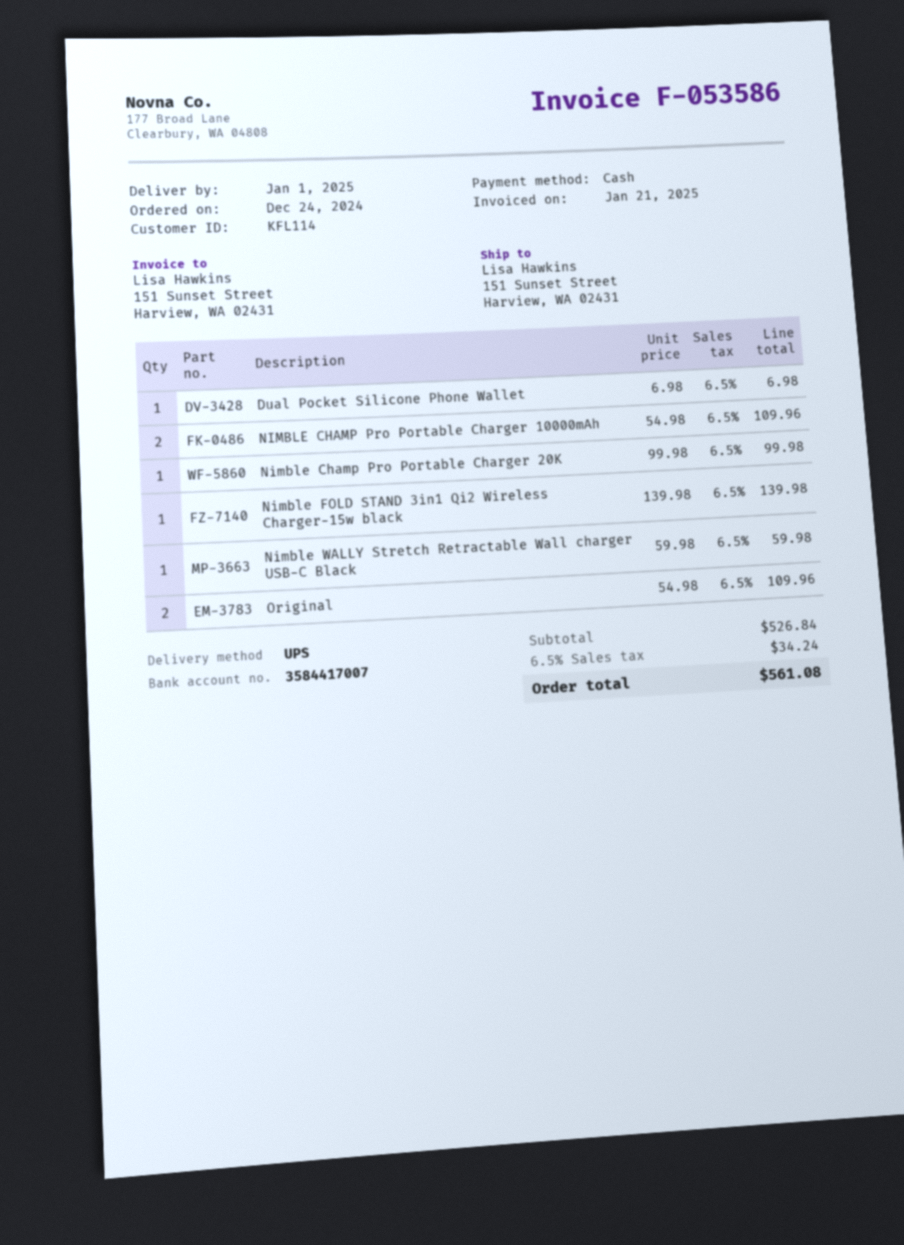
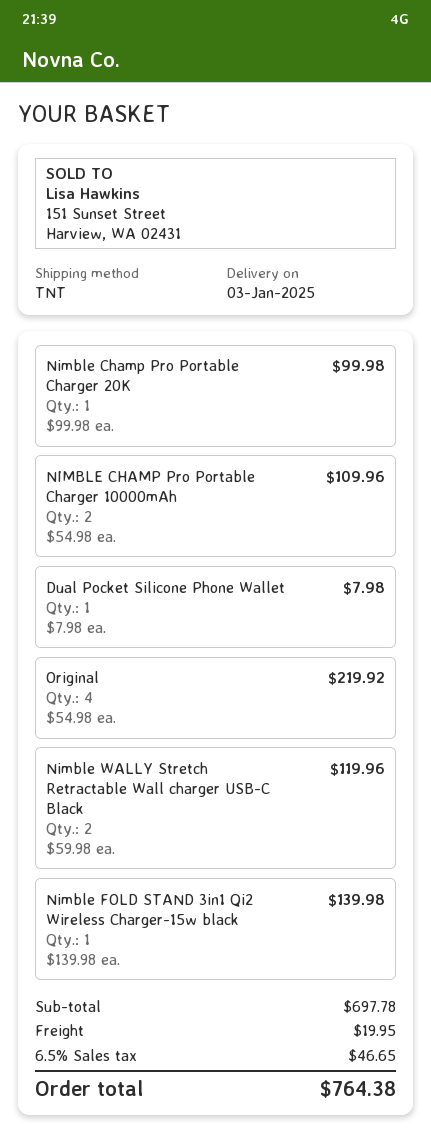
delivery date: 2025-01-01 -> 2025-01-03
shipping method: UPS -> TNT
Dual Pocket Silicone Phone Wallet: 1 x 6.98 = 6.98 -> 1 x 7.98 = 7.98
Nimble WALLY Stretch Retractable Wall charger USB-C Black: 1 x 59.98 = 59.98 -> 2 x 59.98 = 119.96
Original: 2 x 54.98 = 109.96 -> 4 x 54.98 = 219.92
subtotal: 526.84 -> 697.78
shipping: none -> 19.95
tax: 6.5% = 34.24 -> 6.5% = 46.65
total: 561.08 -> 764.38

